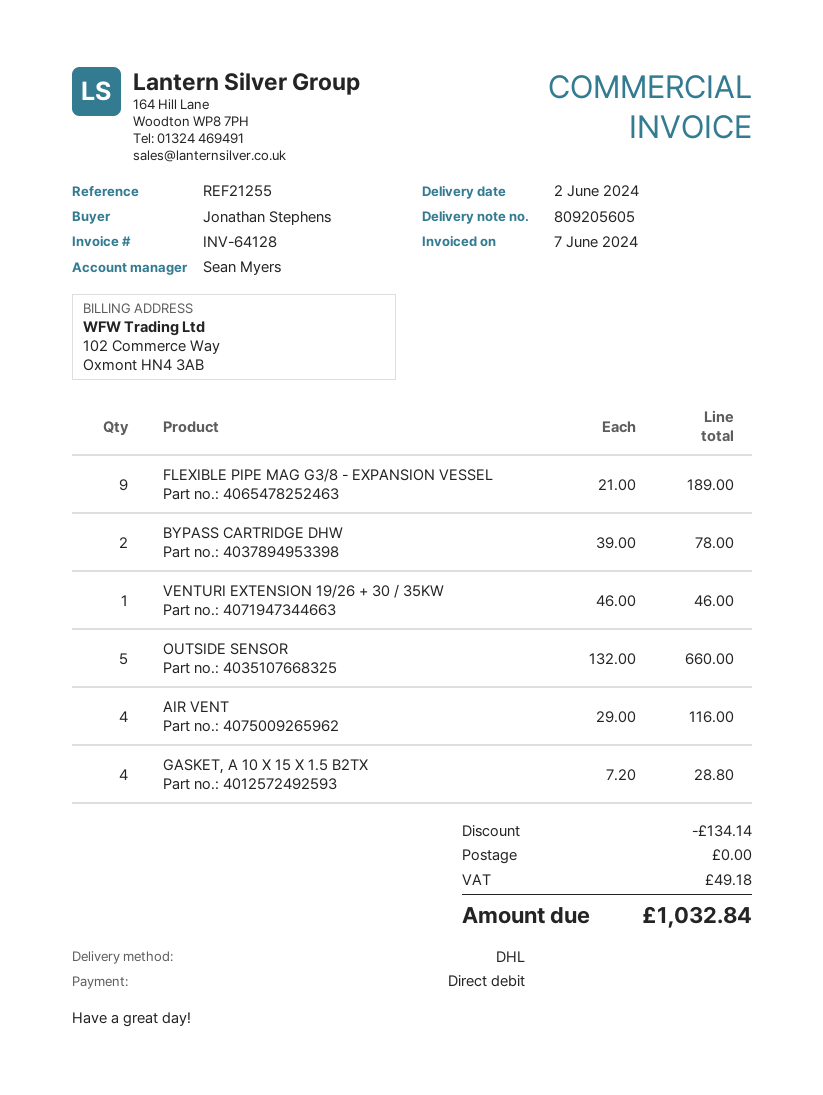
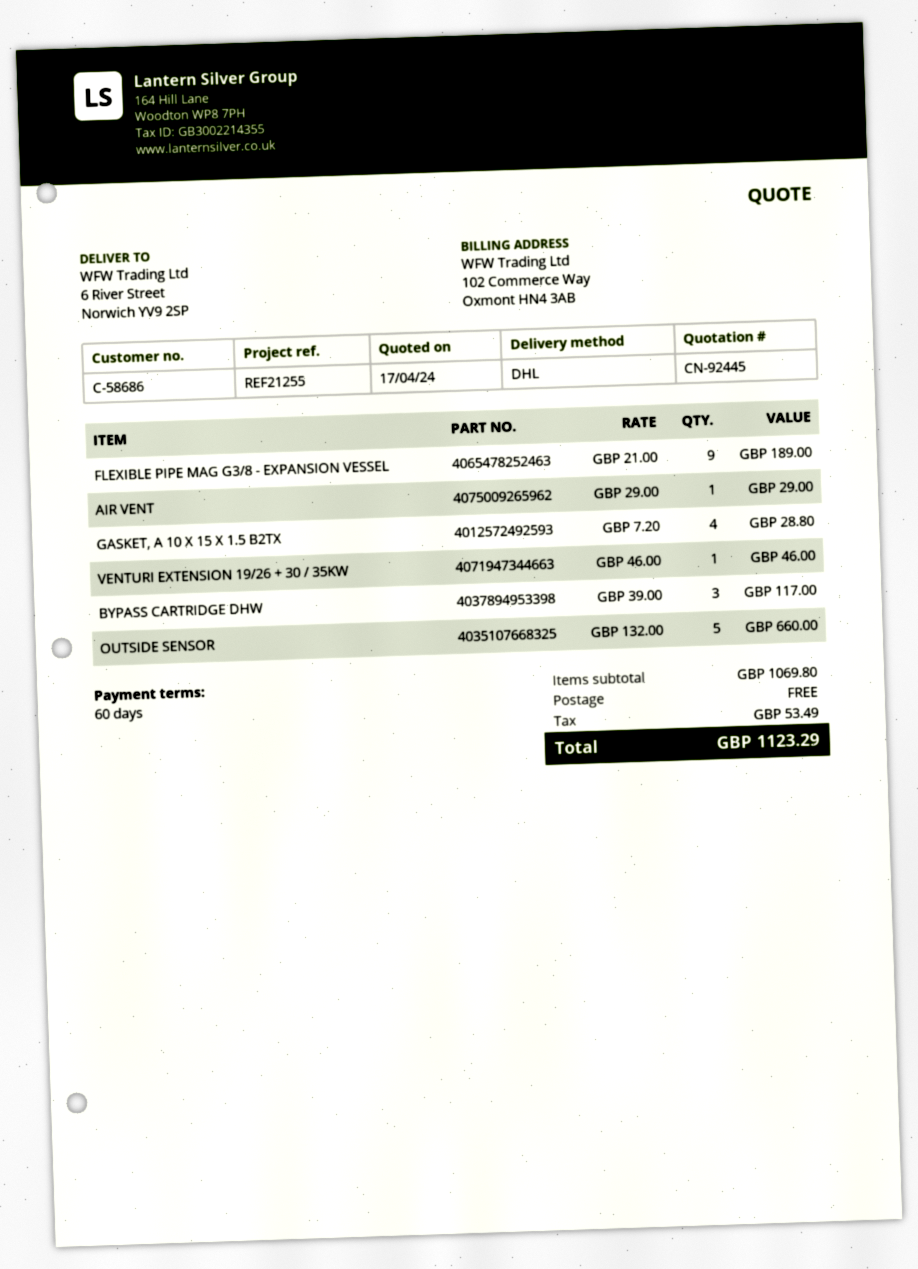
BYPASS CARTRIDGE DHW: 2 x 39.00 = 78.00 -> 3 x 39.00 = 117.00
AIR VENT: 4 x 29.00 = 116.00 -> 1 x 29.00 = 29.00
discount: 134.14 -> none
tax: 49.18 -> 53.49
total: 1032.84 -> 1123.29

